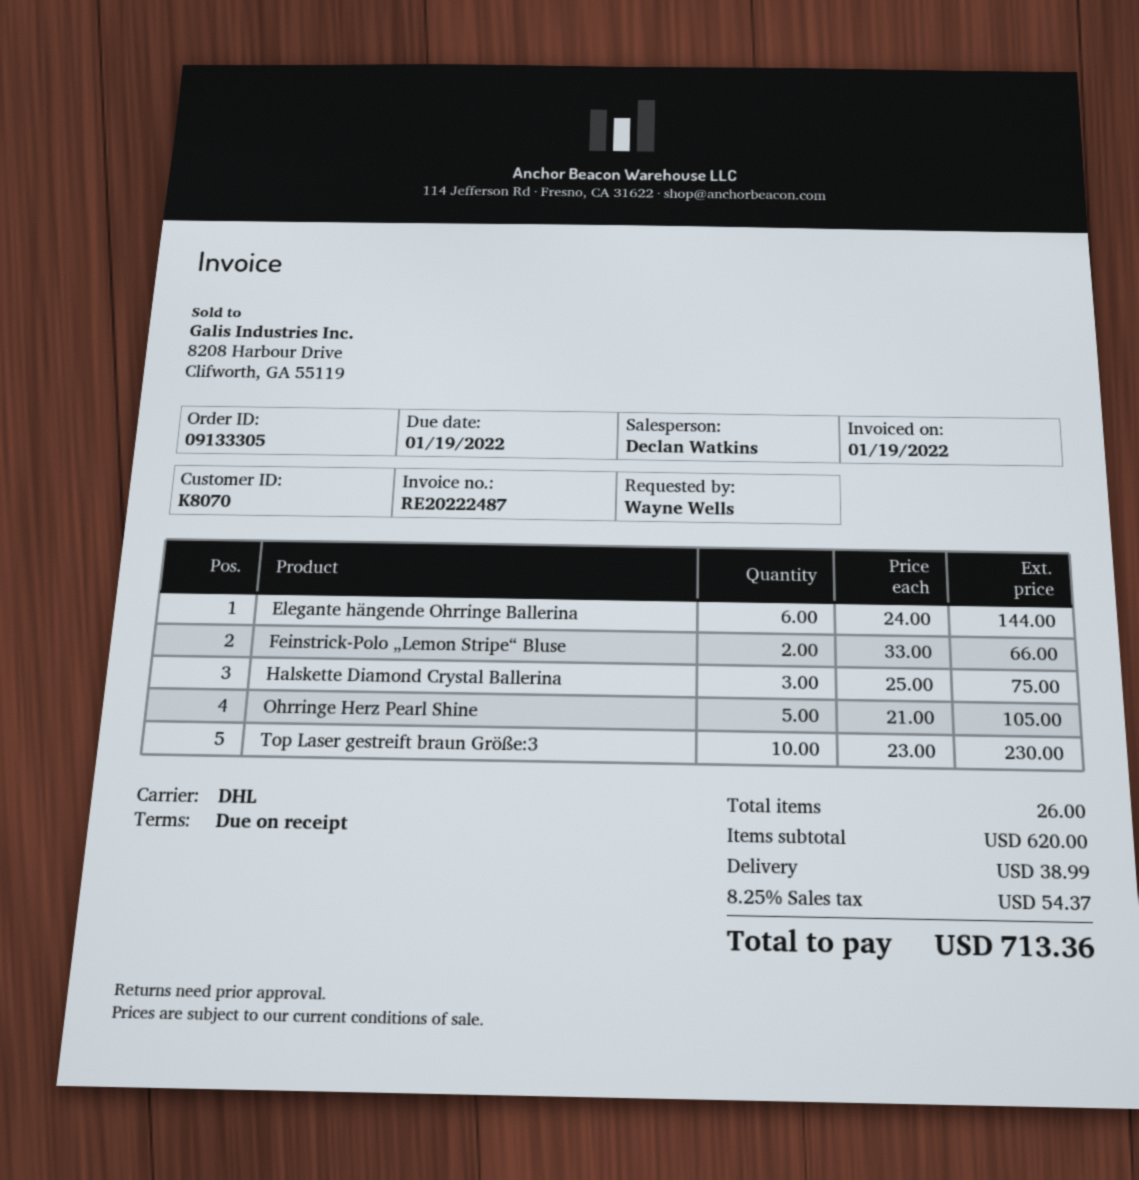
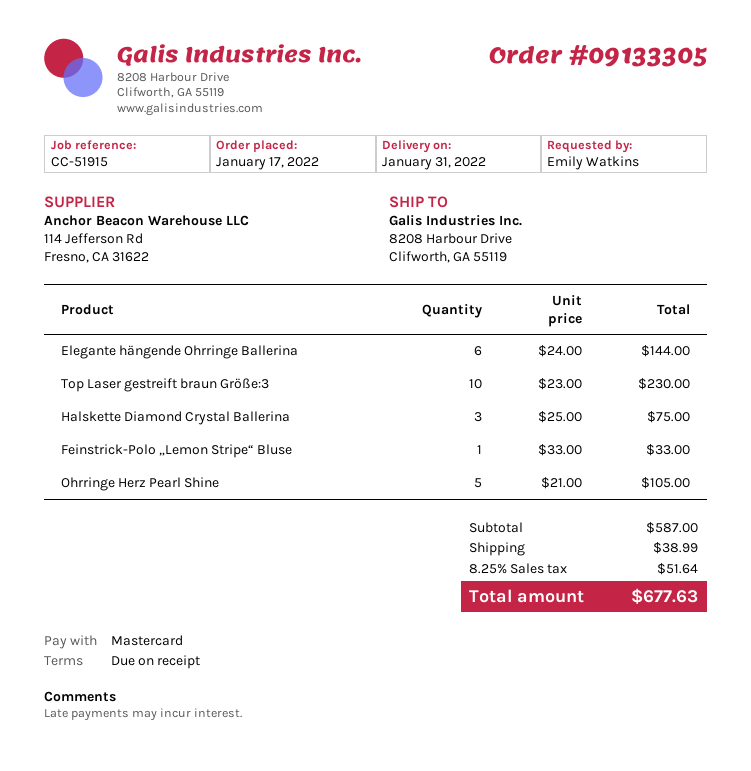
ordered by: Wayne Wells -> Emily Watkins
Feinstrick-Polo „Lemon Stripe“ Bluse: 2 x 33.00 = 66.00 -> 1 x 33.00 = 33.00
subtotal: 620.00 -> 587.00
tax: 8.25% = 54.37 -> 8.25% = 51.64
total: 713.36 -> 677.63

